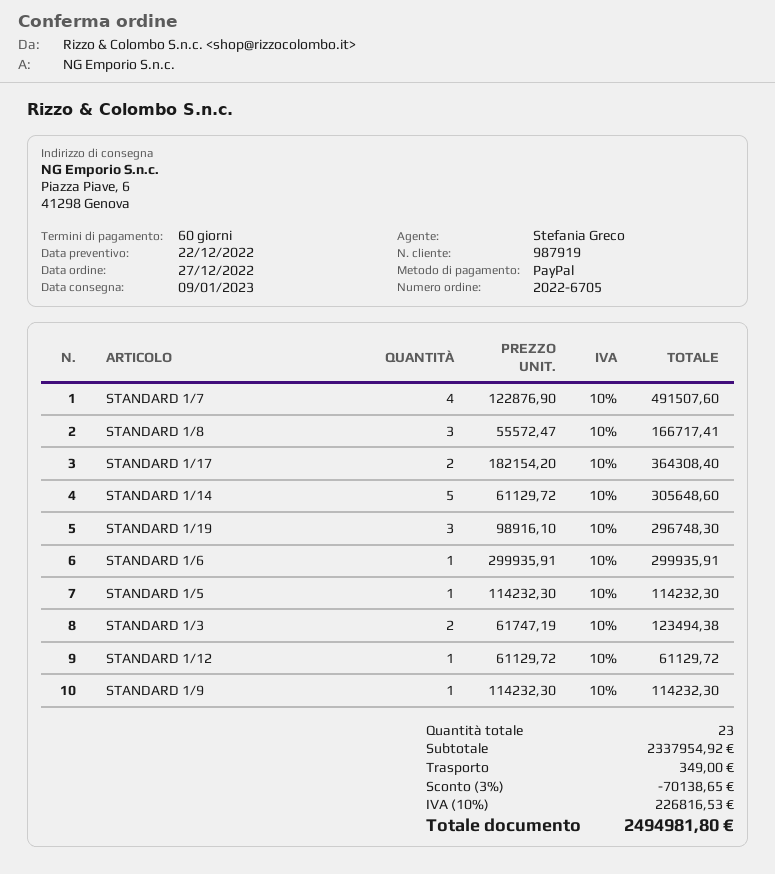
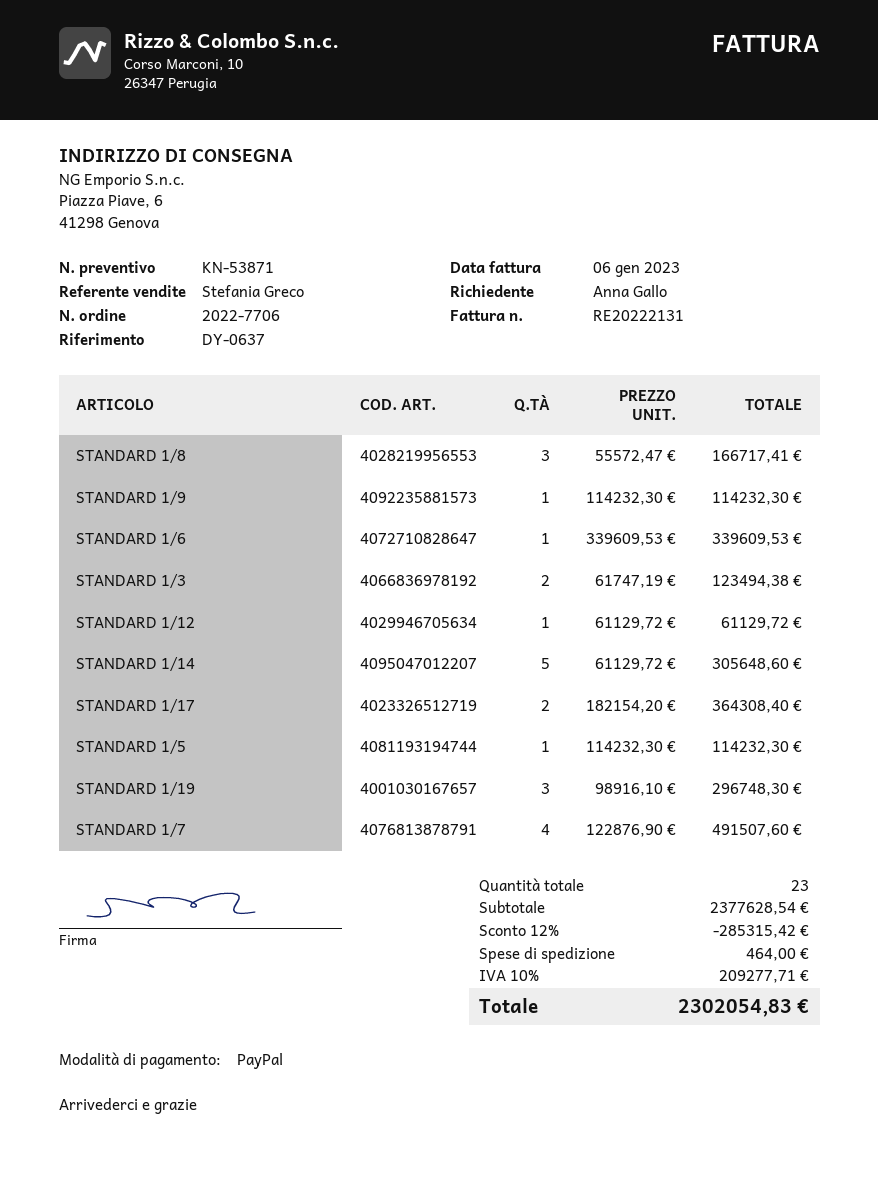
order number: 2022-6705 -> 2022-7706
STANDARD 1/6: 1 x 299935.91 = 299935.91 -> 1 x 339609.53 = 339609.53
subtotal: 2337954.92 -> 2377628.54
discount: 3% = 70138.65 -> 12% = 285315.42
shipping: 349.00 -> 464.00
tax: 10% = 226816.53 -> 10% = 209277.71
total: 2494981.80 -> 2302054.83

